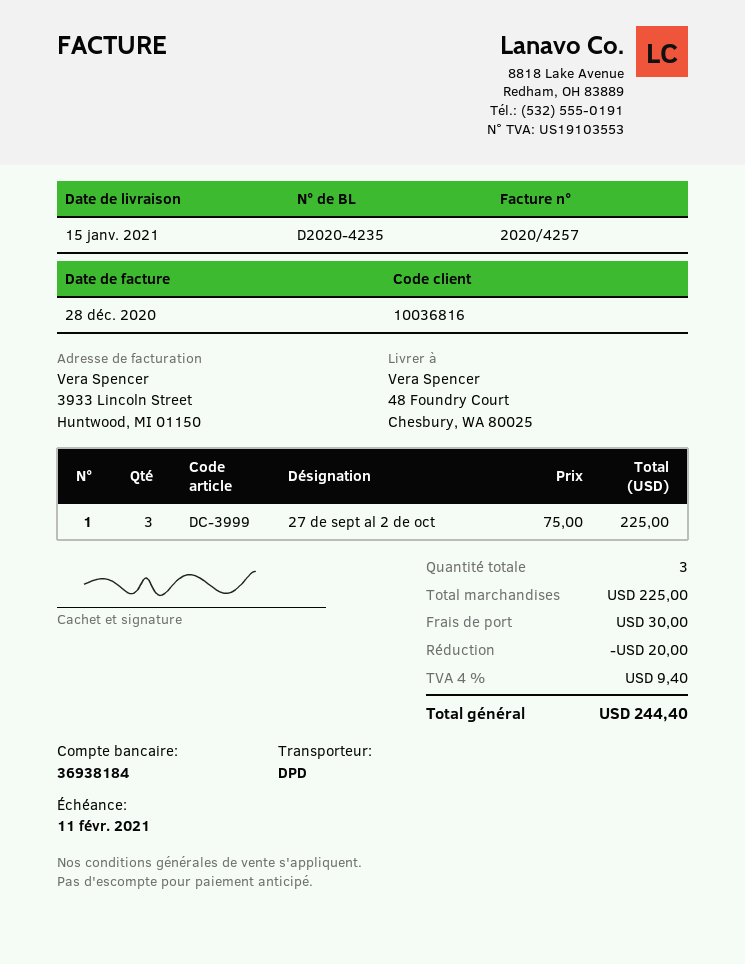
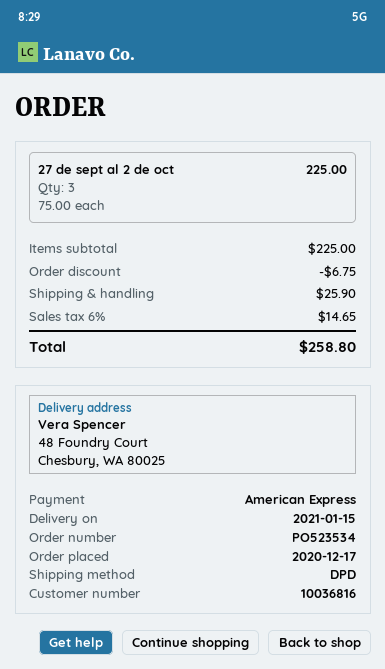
discount: 20.00 -> 6.75
shipping: 30.00 -> 25.90
tax: 4% = 9.40 -> 6% = 14.65
total: 244.40 -> 258.80

